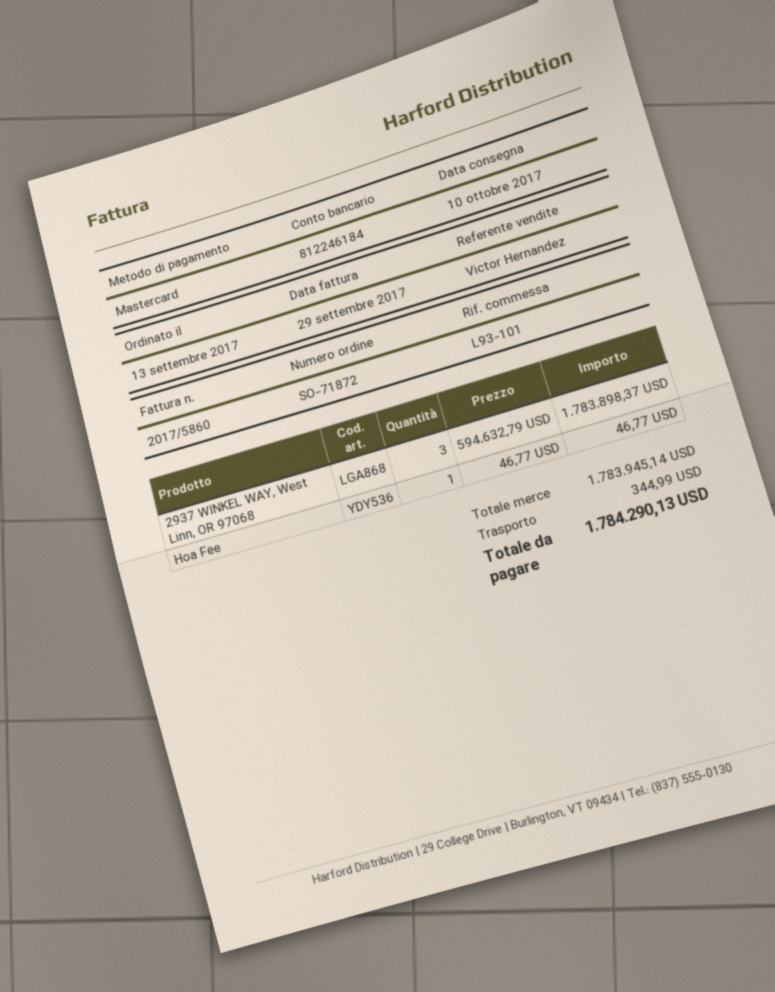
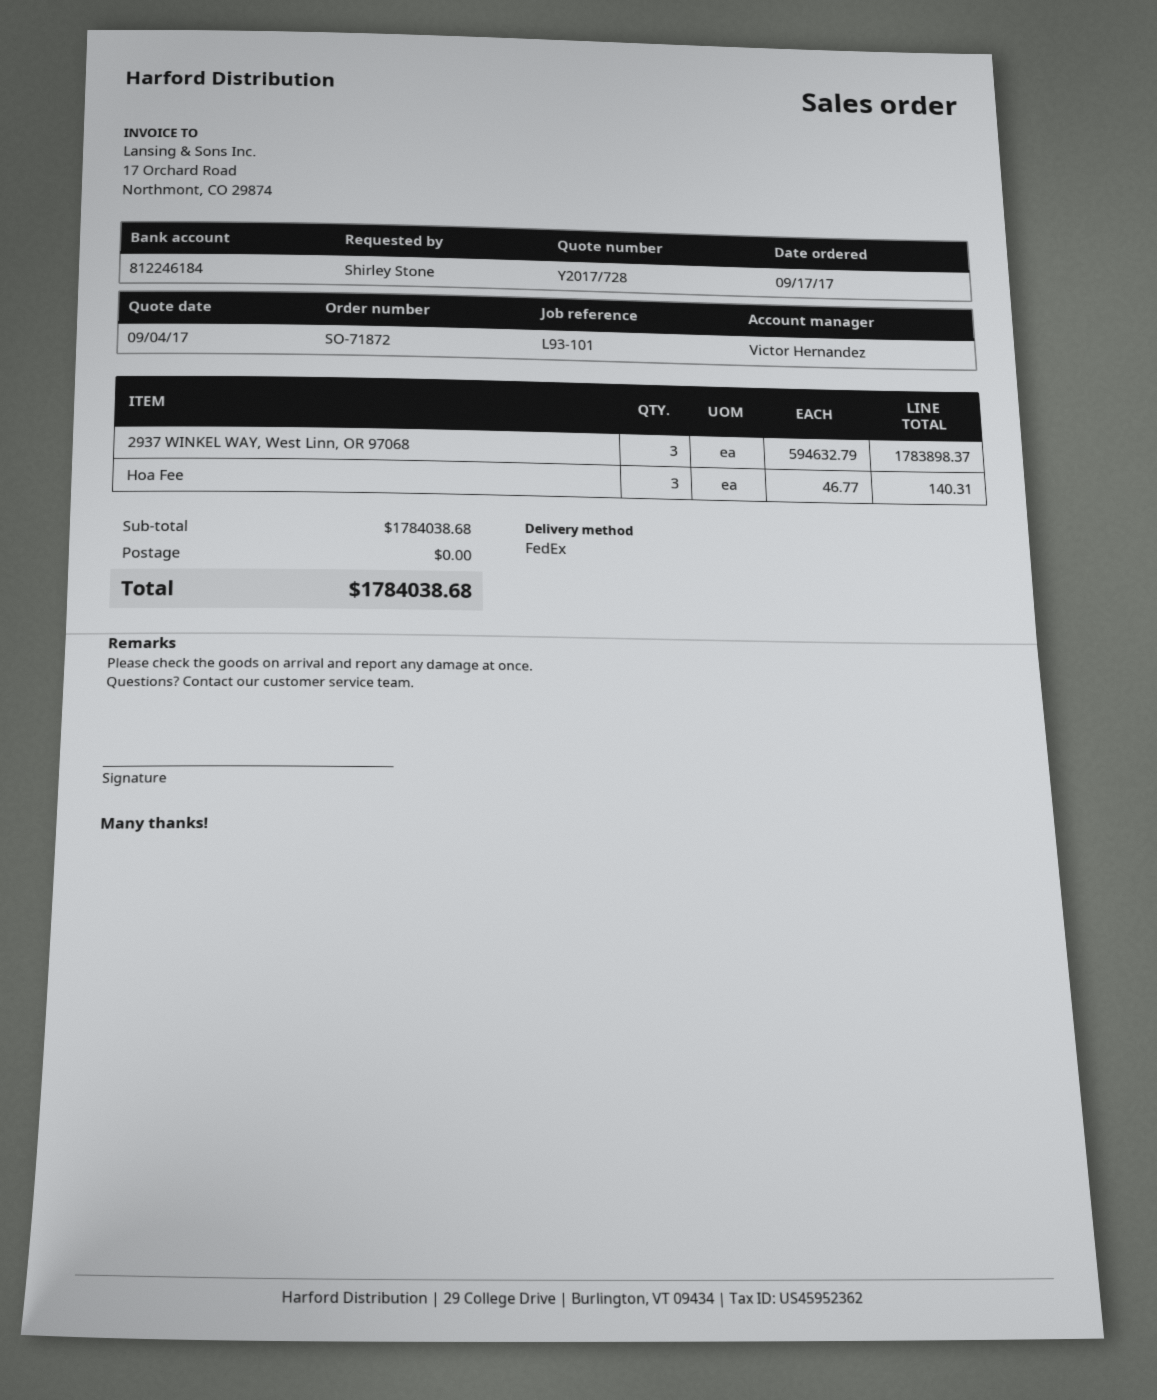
order date: 2017-09-13 -> 2017-09-17
Hoa Fee: 1 x 46.77 = 46.77 -> 3 x 46.77 = 140.31
subtotal: 1783945.14 -> 1784038.68
shipping: 344.99 -> 0.00
total: 1784290.13 -> 1784038.68

